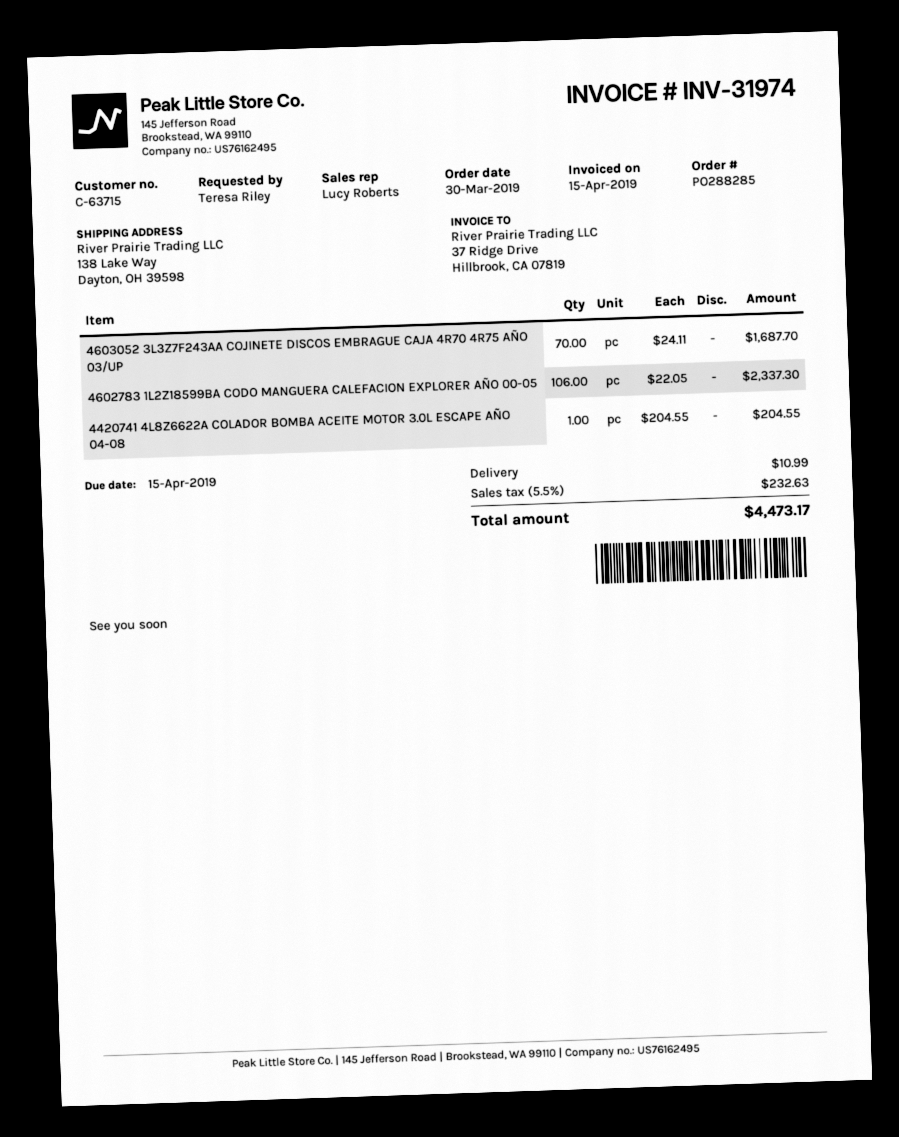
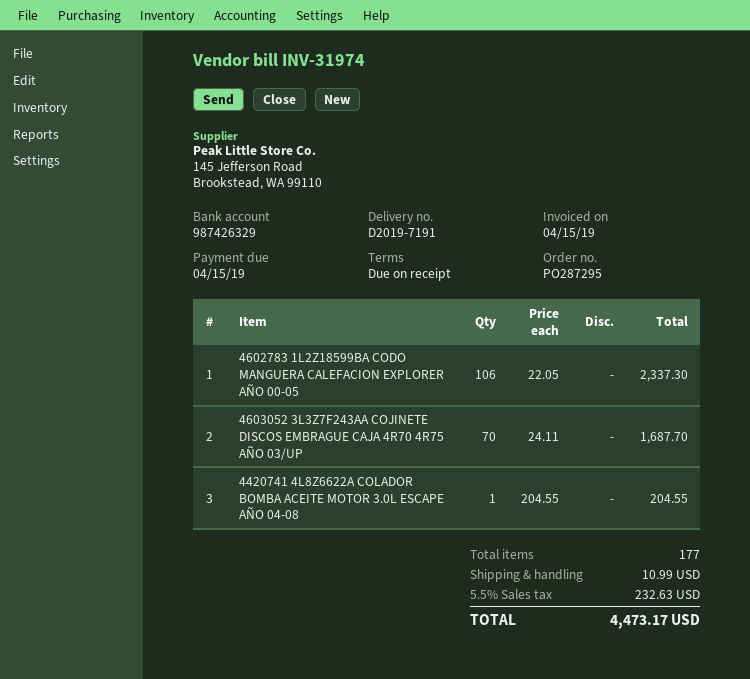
order number: PO288285 -> PO287295

